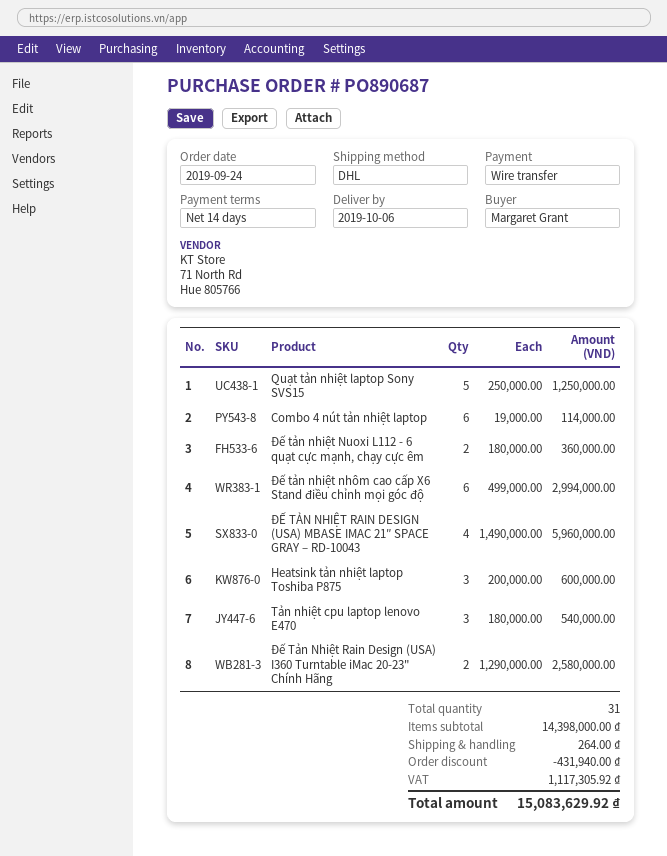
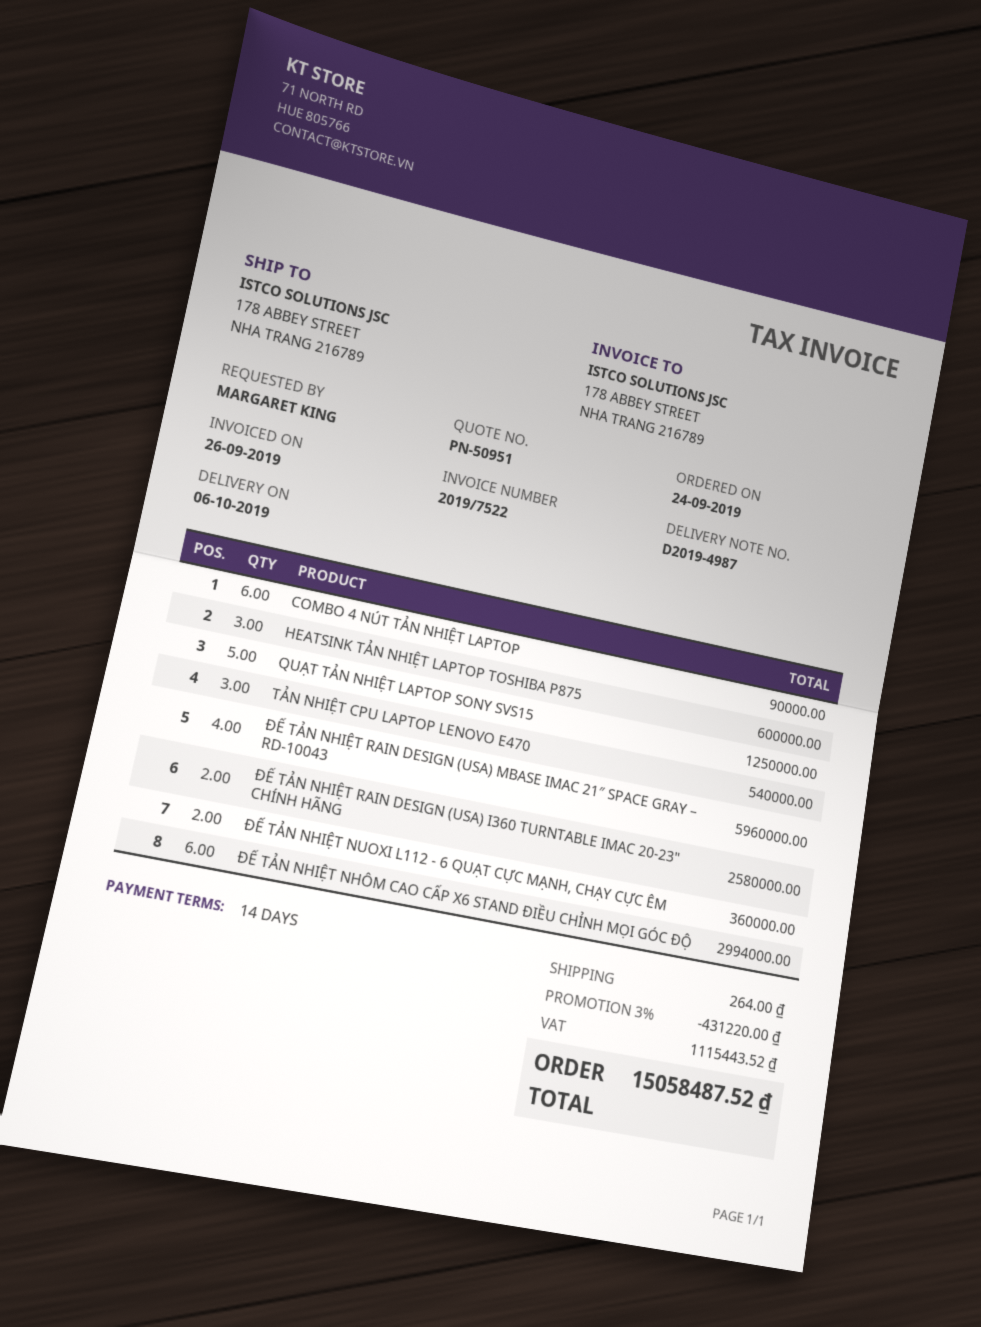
ordered by: Margaret Grant -> MARGARET KING
Combo 4 nút tản nhiệt laptop: 6 for 114000.00 -> 6 for 90000.00
discount: 431940.00 -> 431220.00
tax: 1117305.92 -> 1115443.52
total: 15083629.92 -> 15058487.52

